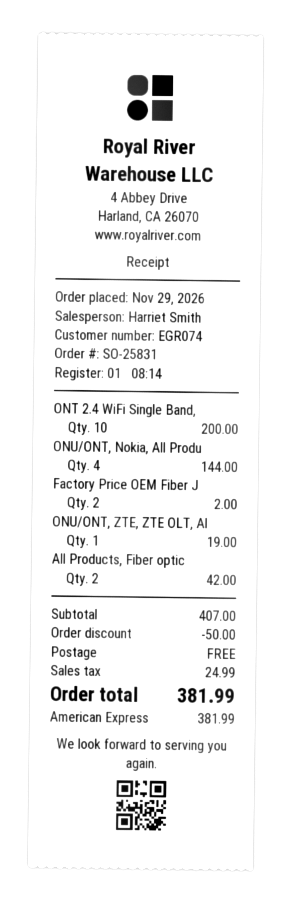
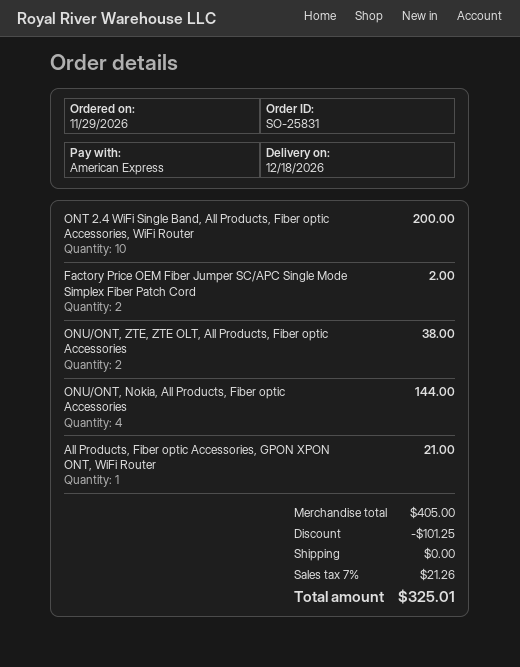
ONU/ONT, ZTE, ZTE OLT, Al: 1 for 19.00 -> 2 for 38.00
All Products, Fiber optic: 2 for 42.00 -> 1 for 21.00
subtotal: 407.00 -> 405.00
discount: 50.00 -> 101.25
tax: 24.99 -> 21.26
total: 381.99 -> 325.01

